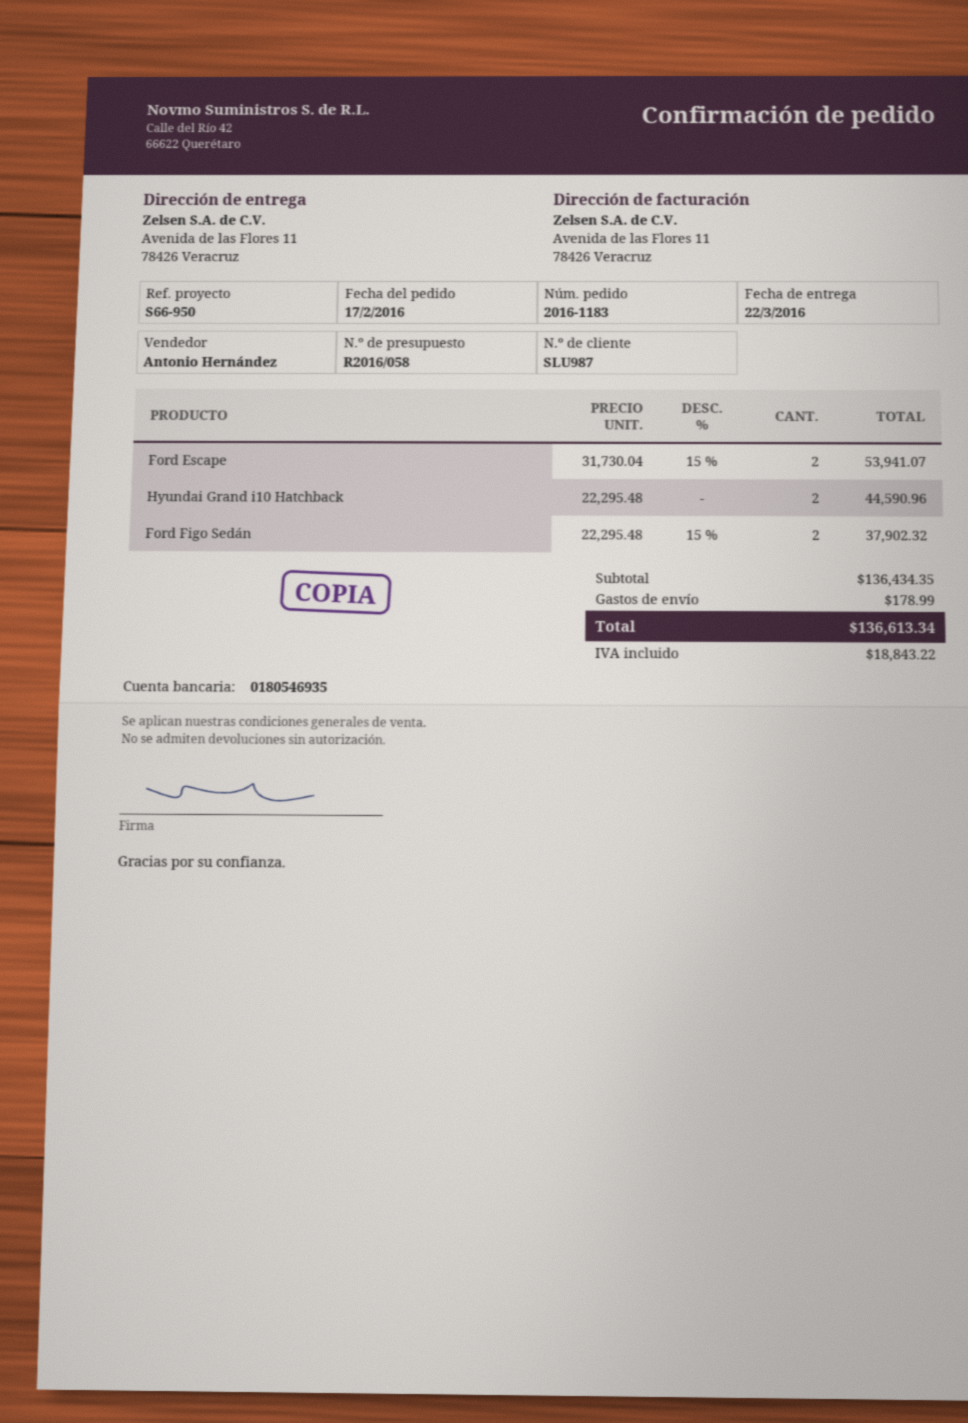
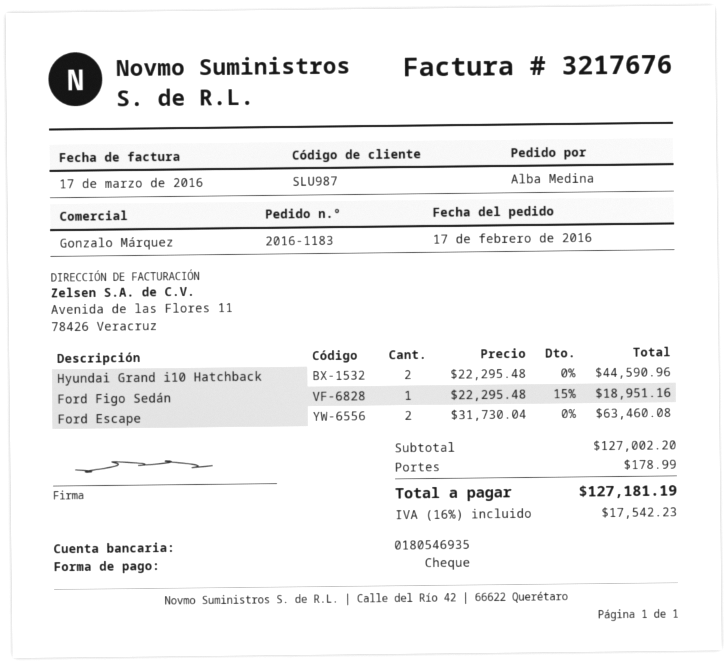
sales rep: Antonio Hernández -> Gonzalo Márquez
Ford Escape: 2 x 31730.04 - 15% = 53941.07 -> 2 x 31730.04 = 63460.08
Ford Figo Sedán: 2 x 22295.48 - 15% = 37902.32 -> 1 x 22295.48 - 15% = 18951.16
subtotal: 136434.35 -> 127002.20
tax: 18843.22 -> 17542.23
total: 136613.34 -> 127181.19

